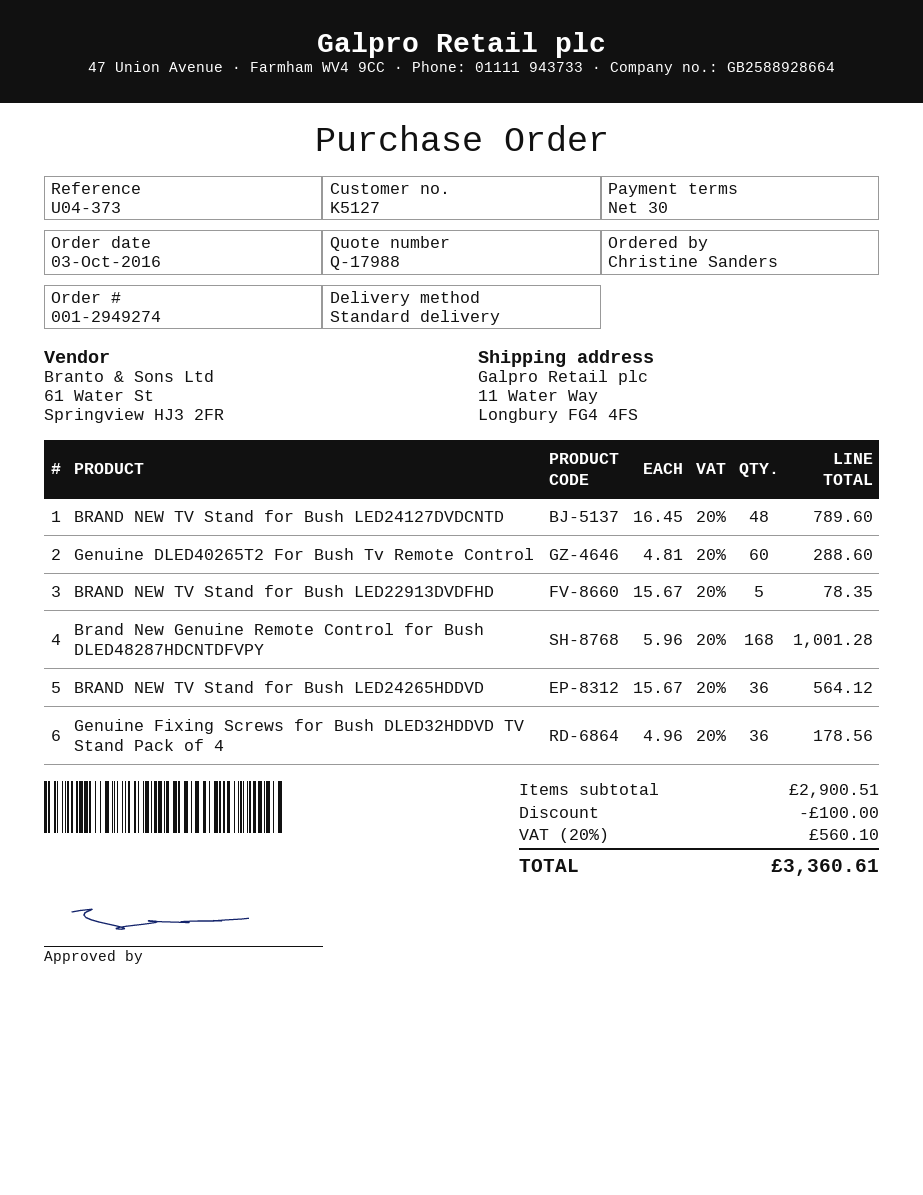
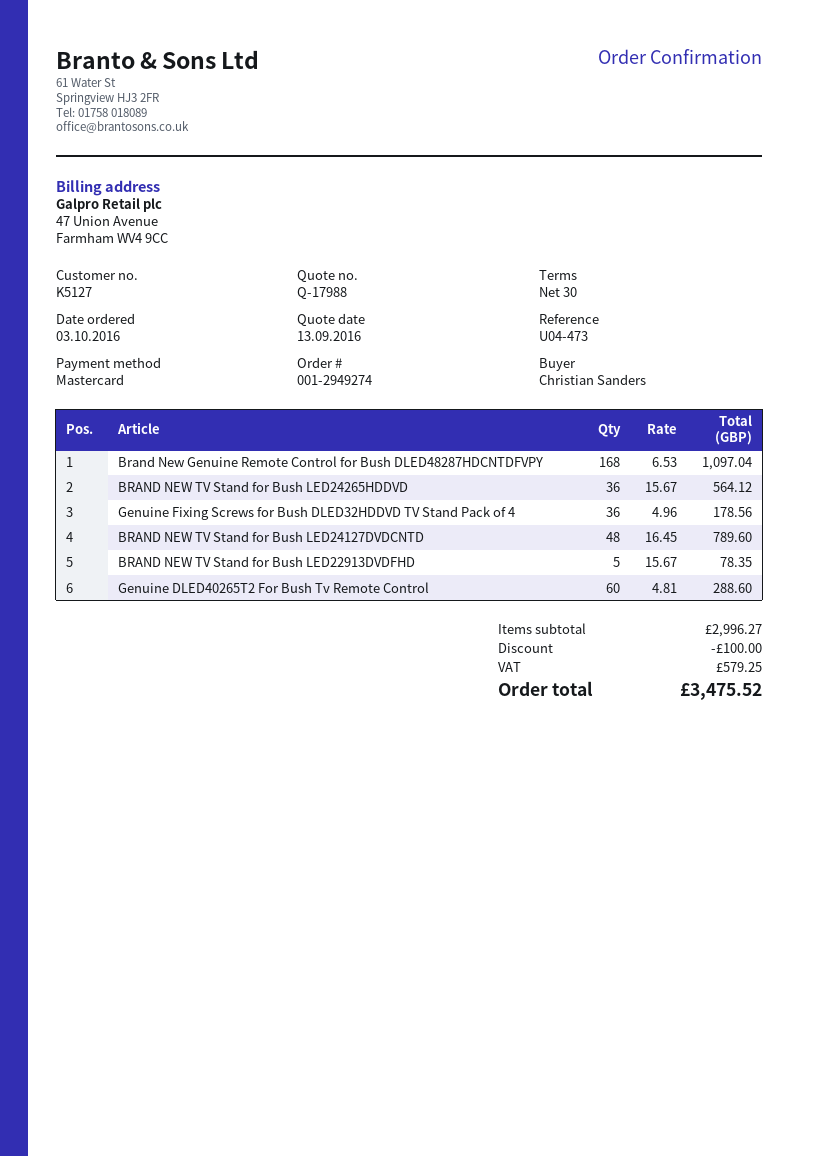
reference: U04-373 -> U04-473
ordered by: Christine Sanders -> Christian Sanders
Brand New Genuine Remote Control for Bush DLED48287HDCNTDFVPY: 168 x 5.96 = 1001.28 -> 168 x 6.53 = 1097.04
subtotal: 2900.51 -> 2996.27
tax: 560.10 -> 579.25
total: 3360.61 -> 3475.52

